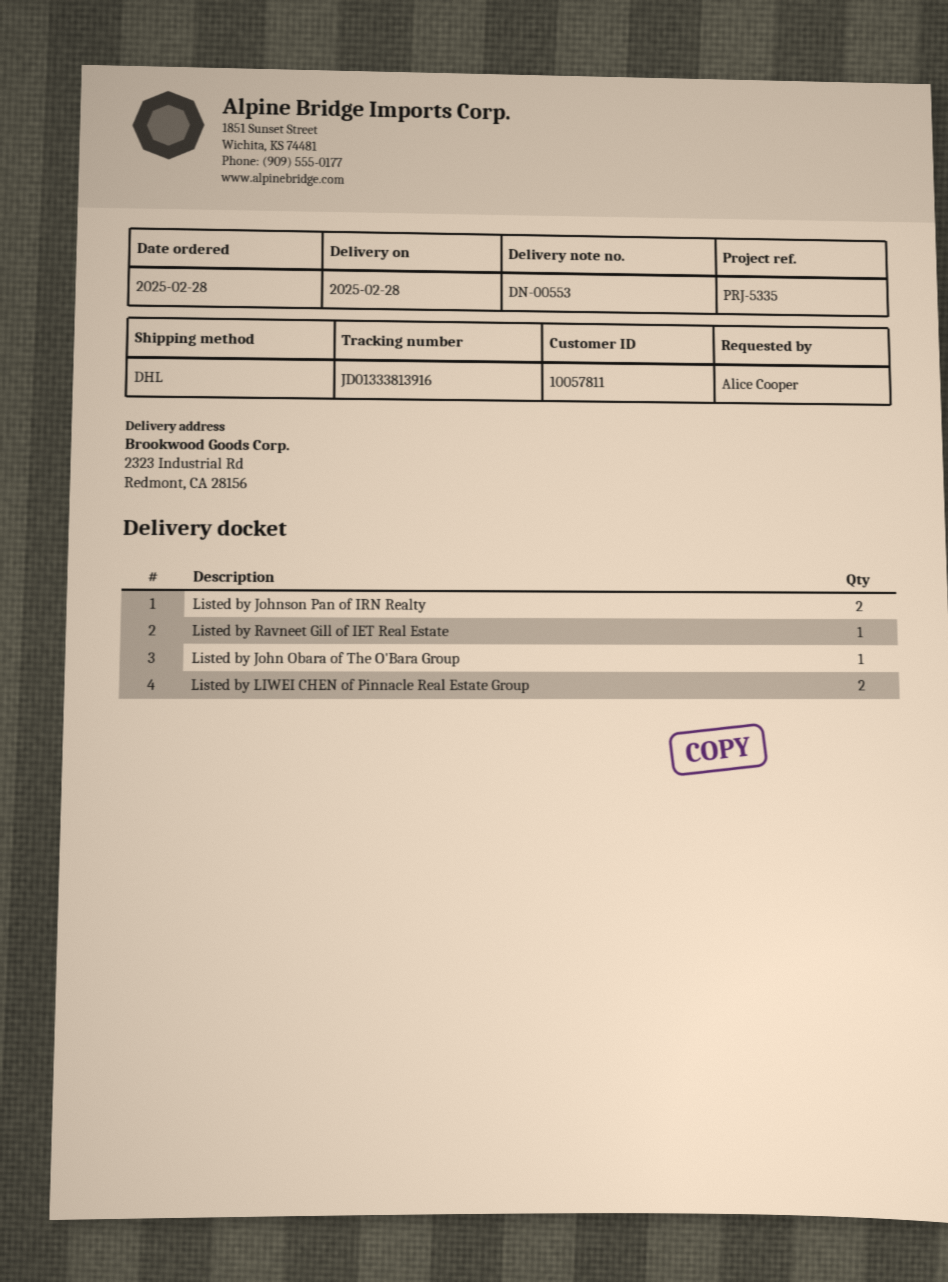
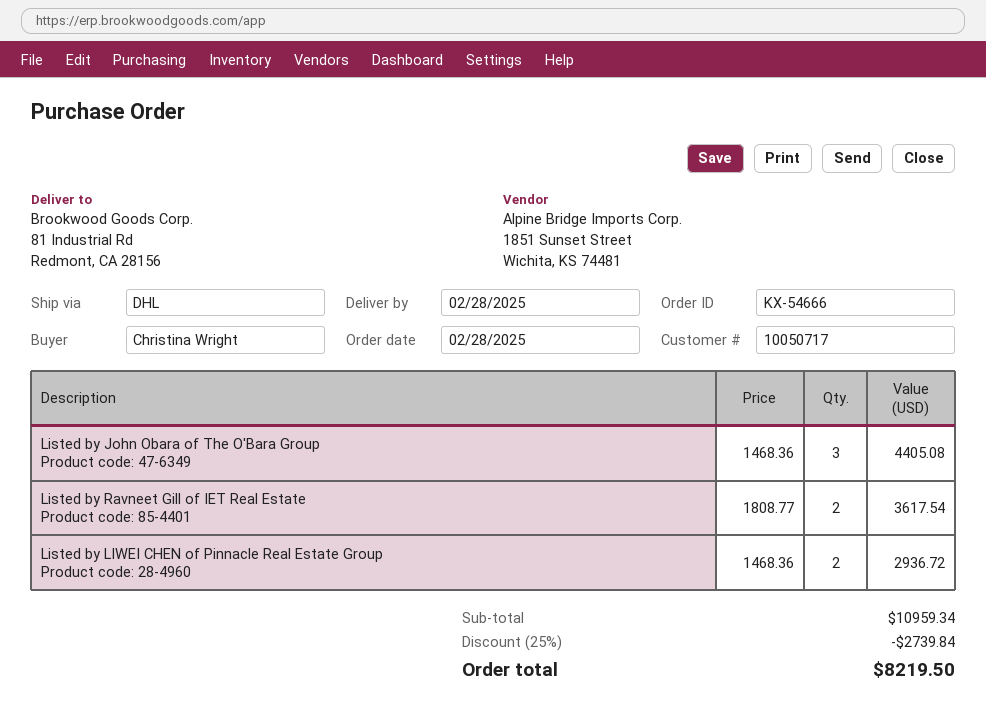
customer number: 10057811 -> 10050717
ordered by: Alice Cooper -> Christina Wright
ship to: 2323 Industrial Rd, Redmont, CA 28156 -> 81 Industrial Rd, Redmont, CA 28156
Listed by Johnson Pan of IRN Realty: 2 -> none
Listed by Ravneet Gill of IET Real Estate: 1 -> 2
Listed by John Obara of The O'Bara Group: 1 -> 3

